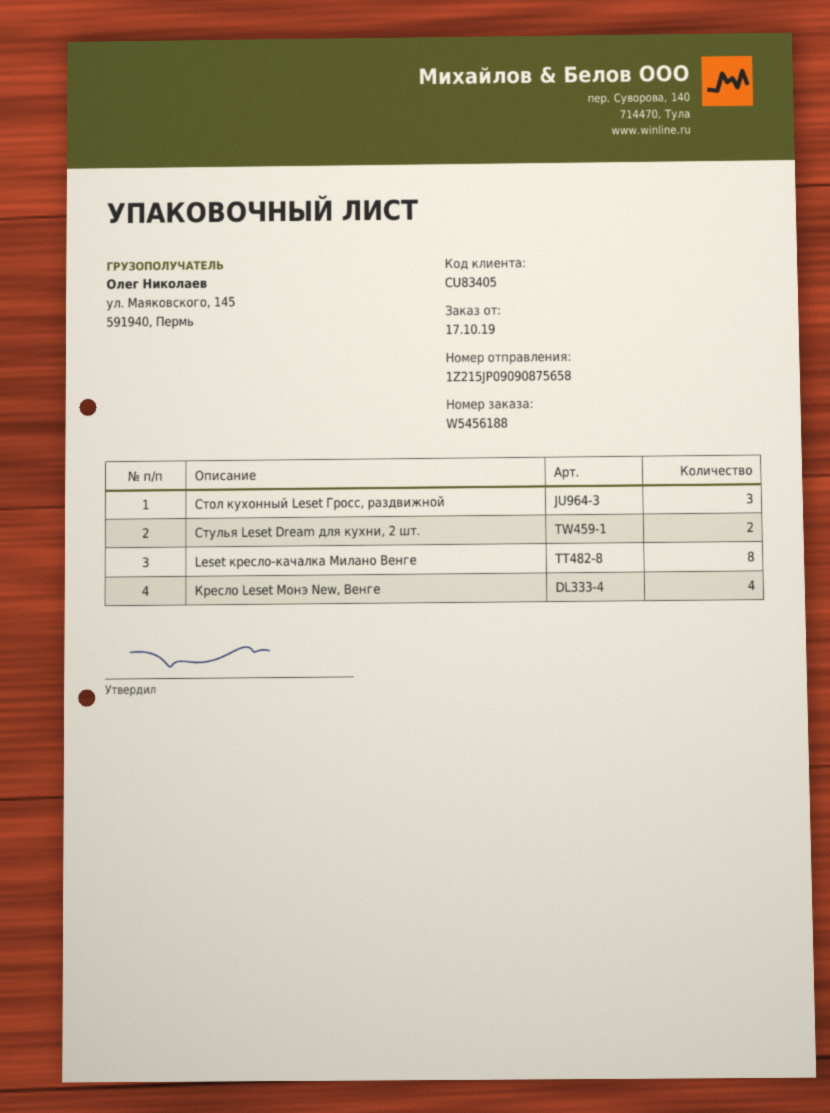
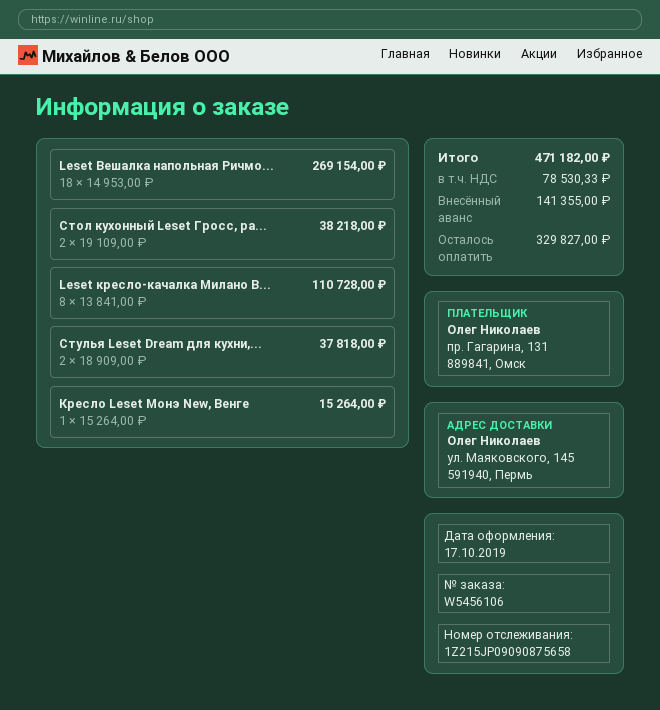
order number: W5456188 -> W5456106
Стол кухонный Leset Гросс, раздвижной: 3 -> 2
Кресло Leset Монэ New, Венге: 4 -> 1
Leset Вешалка напольная Ричмо...: none -> 18

